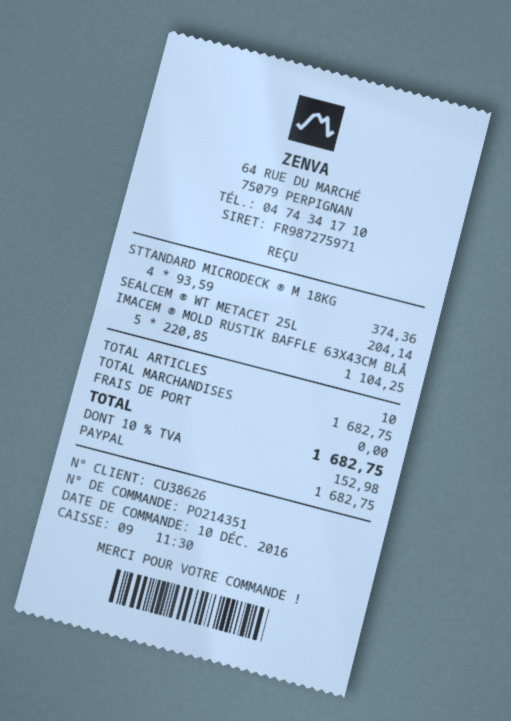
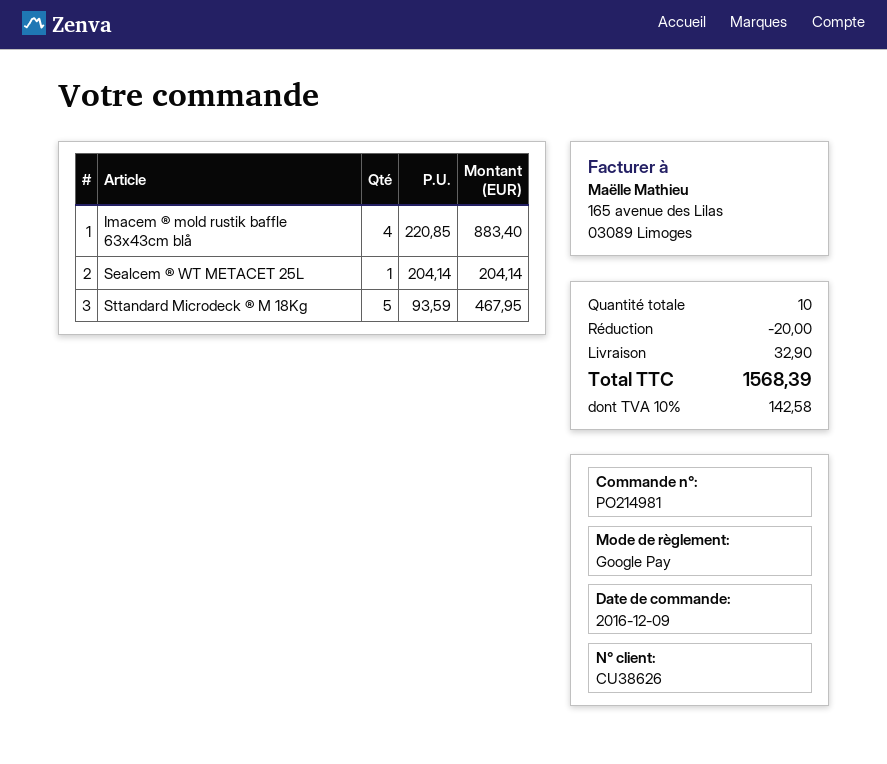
order number: PO214351 -> PO214981
order date: 2016-12-10 -> 2016-12-09
payment method: PayPal -> Google Pay
STTANDARD MICRODECK ® M 18KG: 4 x 93.59 = 374.36 -> 5 x 93.59 = 467.95
IMACEM ® MOLD RUSTIK BAFFLE 63X43CM BLÅ: 5 x 220.85 = 1104.25 -> 4 x 220.85 = 883.40
discount: none -> 20.00
shipping: 0.00 -> 32.90
tax: 10% = 152.98 -> 10% = 142.58
total: 1682.75 -> 1568.39

